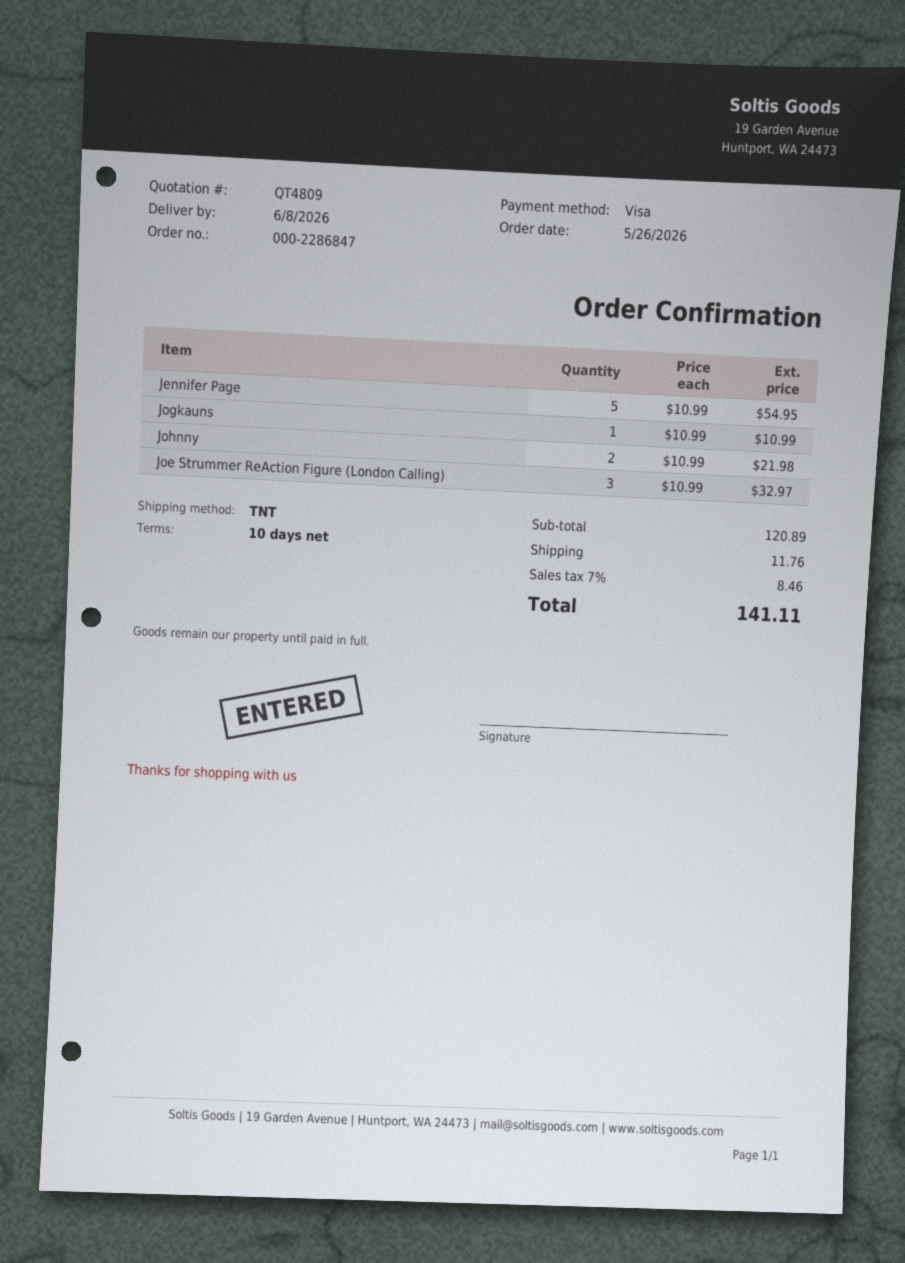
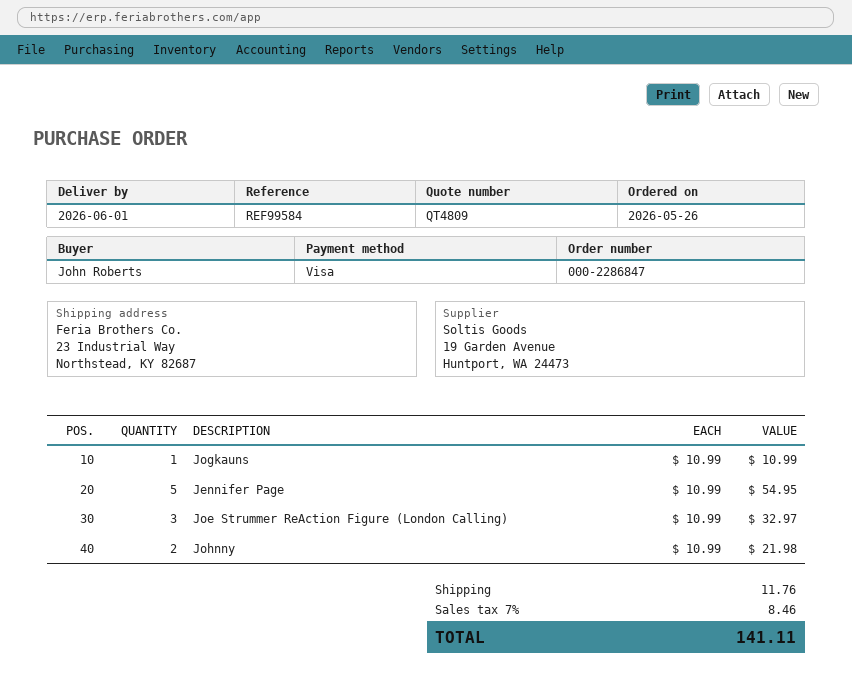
delivery date: 2026-06-08 -> 2026-06-01

